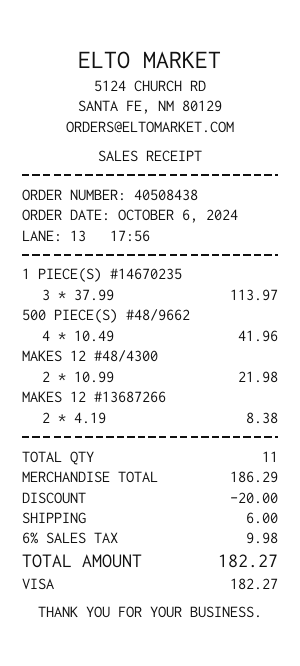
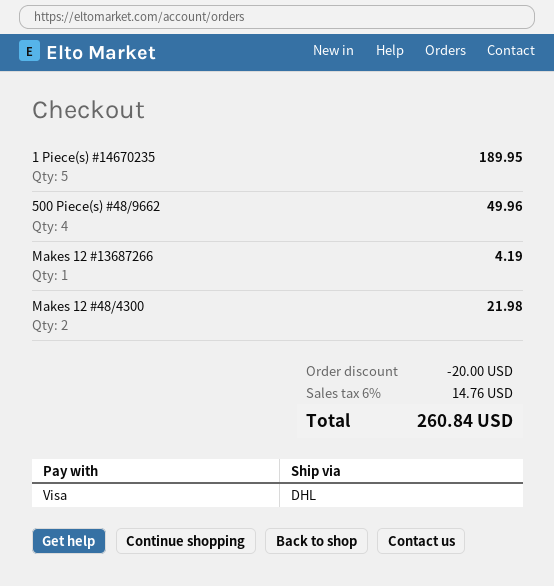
1 PIECE(S) #14670235: 3 for 113.97 -> 5 for 189.95
500 PIECE(S) #48/9662: 4 for 41.96 -> 4 for 49.96
MAKES 12 #13687266: 2 for 8.38 -> 1 for 4.19
shipping: 6.00 -> none
tax: 6% = 9.98 -> 6% = 14.76
total: 182.27 -> 260.84

